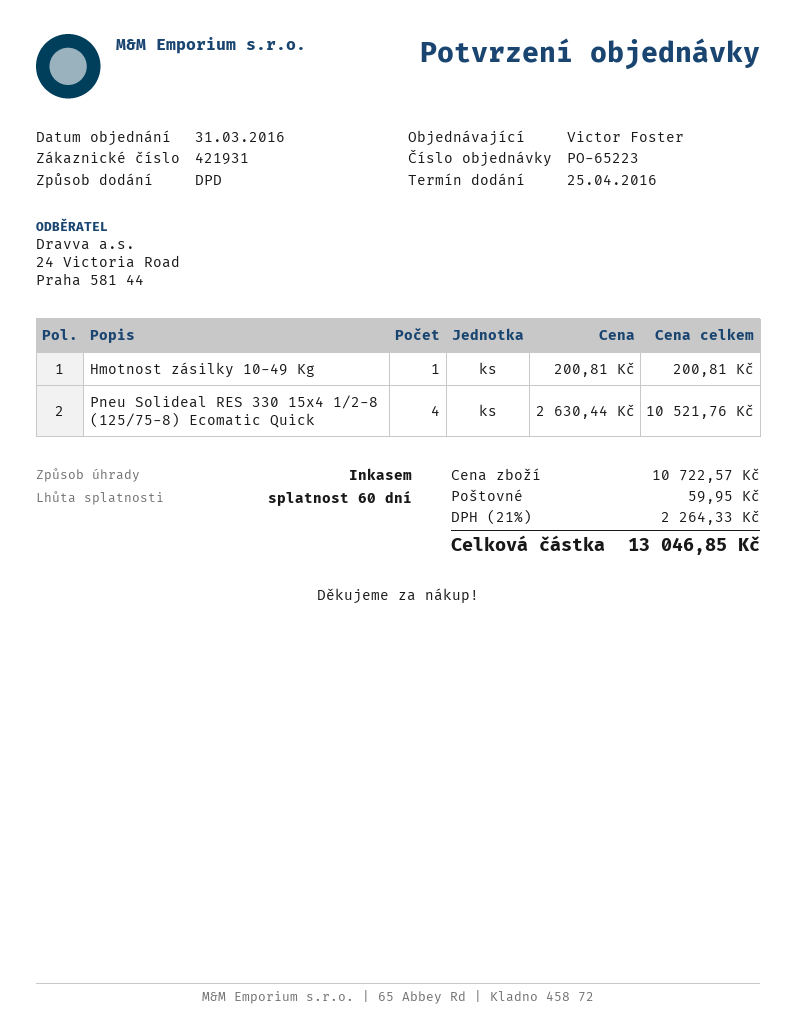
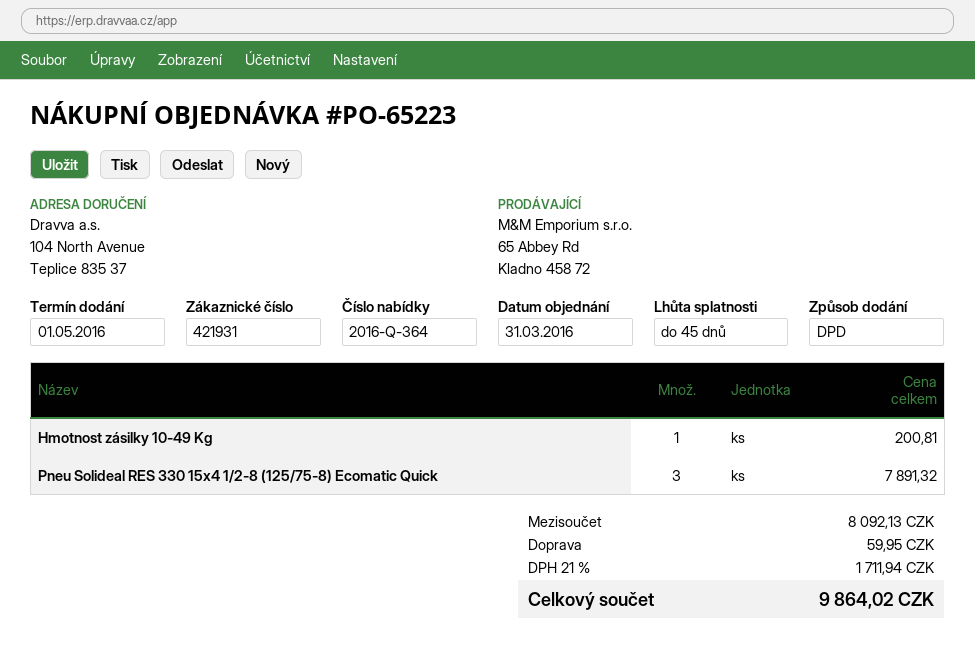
delivery date: 2016-04-25 -> 2016-05-01
payment terms: 60 days -> 45 days
Pneu Solideal RES 330 15x4 1/2-8 (125/75-8) Ecomatic Quick: 4 for 10521.76 -> 3 for 7891.32
subtotal: 10722.57 -> 8092.13
tax: 21% = 2264.33 -> 21% = 1711.94
total: 13046.85 -> 9864.02

